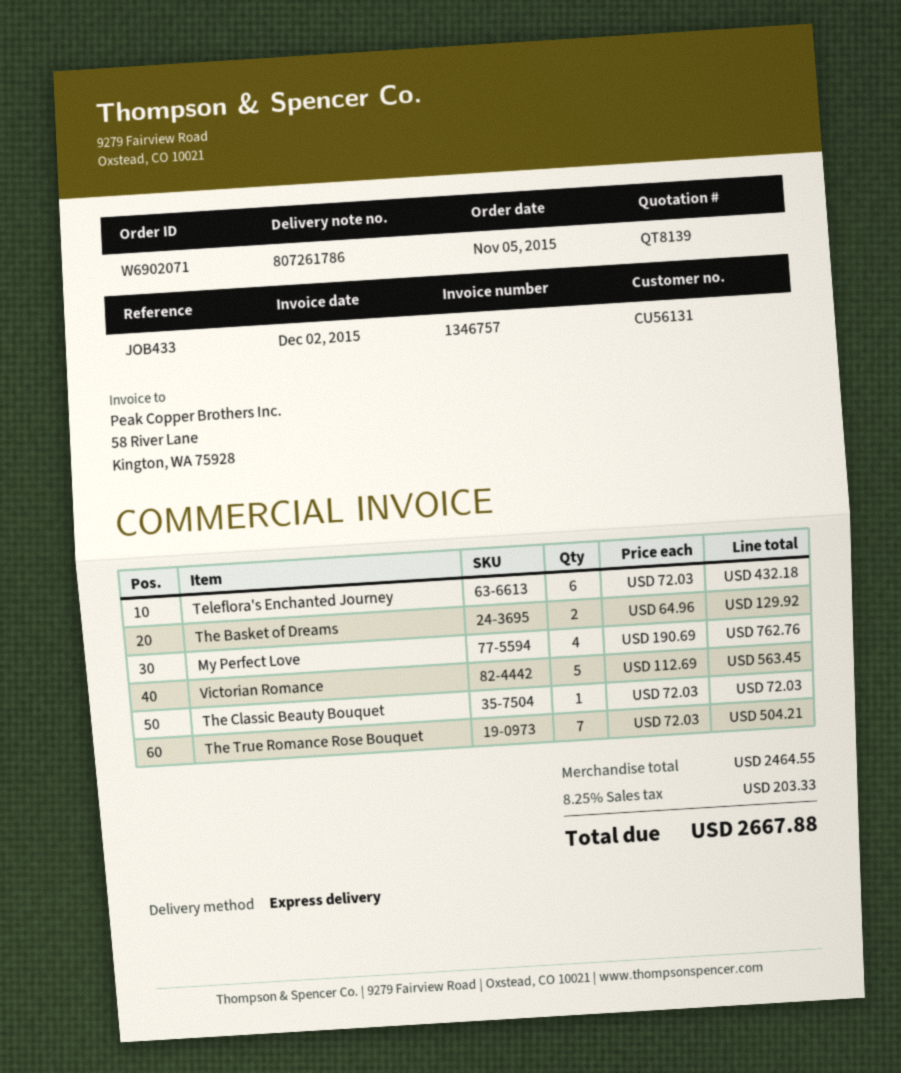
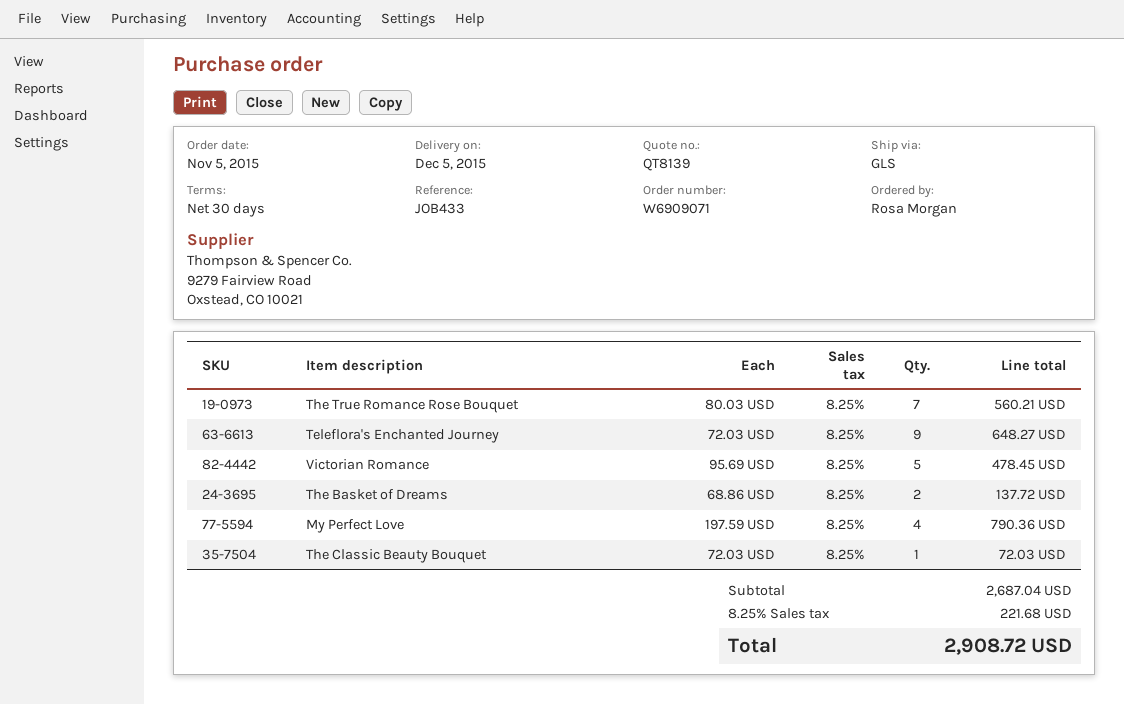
order number: W6902071 -> W6909071
shipping method: express -> GLS
Teleflora's Enchanted Journey: 6 x 72.03 = 432.18 -> 9 x 72.03 = 648.27
The Basket of Dreams: 2 x 64.96 = 129.92 -> 2 x 68.86 = 137.72
My Perfect Love: 4 x 190.69 = 762.76 -> 4 x 197.59 = 790.36
Victorian Romance: 5 x 112.69 = 563.45 -> 5 x 95.69 = 478.45
The True Romance Rose Bouquet: 7 x 72.03 = 504.21 -> 7 x 80.03 = 560.21
subtotal: 2464.55 -> 2687.04
tax: 8.25% = 203.33 -> 8.25% = 221.68
total: 2667.88 -> 2908.72

